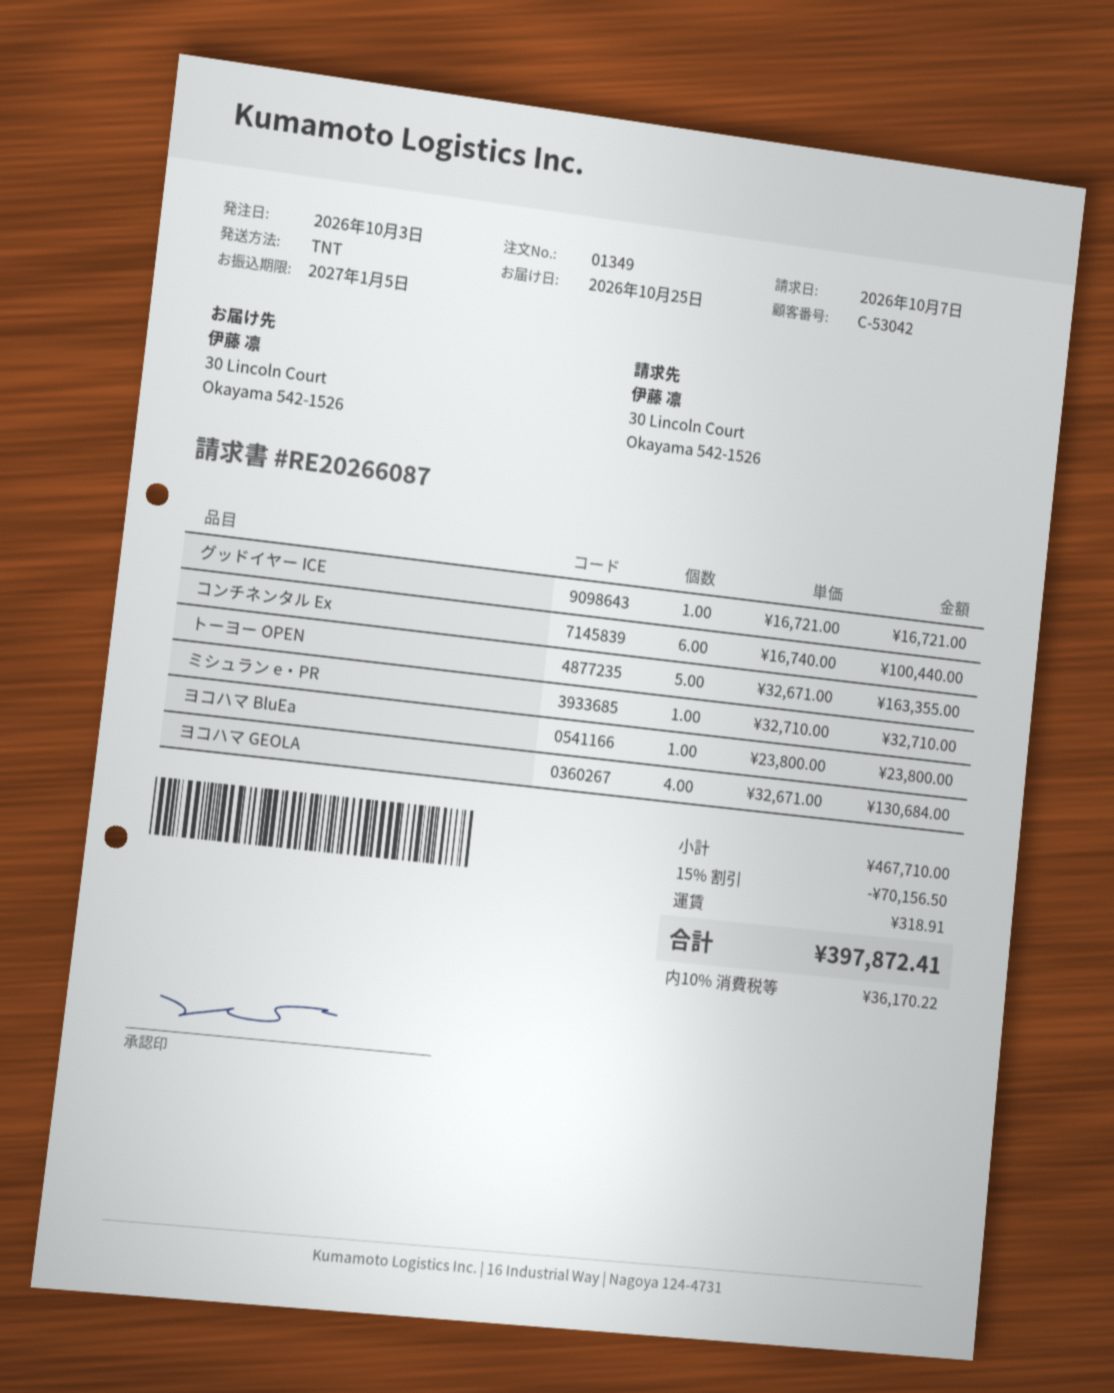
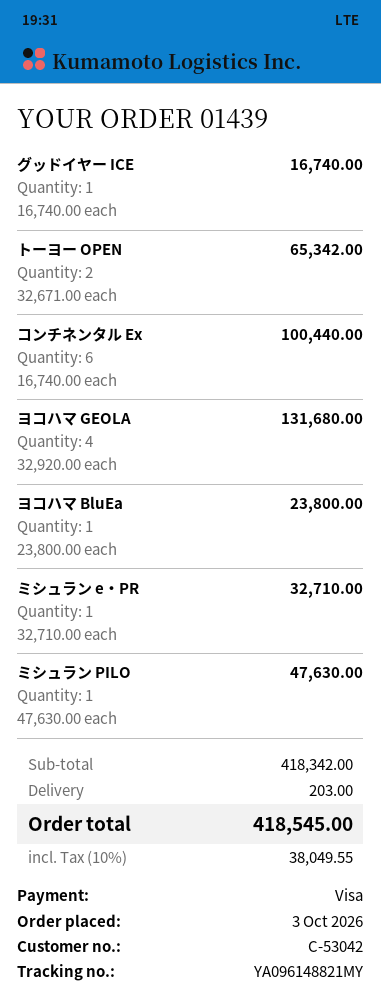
order number: 01349 -> 01439
グッドイヤー ICE: 1 x 16721.00 = 16721.00 -> 1 x 16740.00 = 16740.00
トーヨー OPEN: 5 x 32671.00 = 163355.00 -> 2 x 32671.00 = 65342.00
ヨコハマ GEOLA: 4 x 32671.00 = 130684.00 -> 4 x 32920.00 = 131680.00
ミシュラン PILO: none -> 1 x 47630.00 = 47630.00
subtotal: 467710.00 -> 418342.00
discount: 15% = 70156.50 -> none
shipping: 318.91 -> 203.00
tax: 10% = 36170.22 -> 10% = 38049.55
total: 397872.41 -> 418545.00

